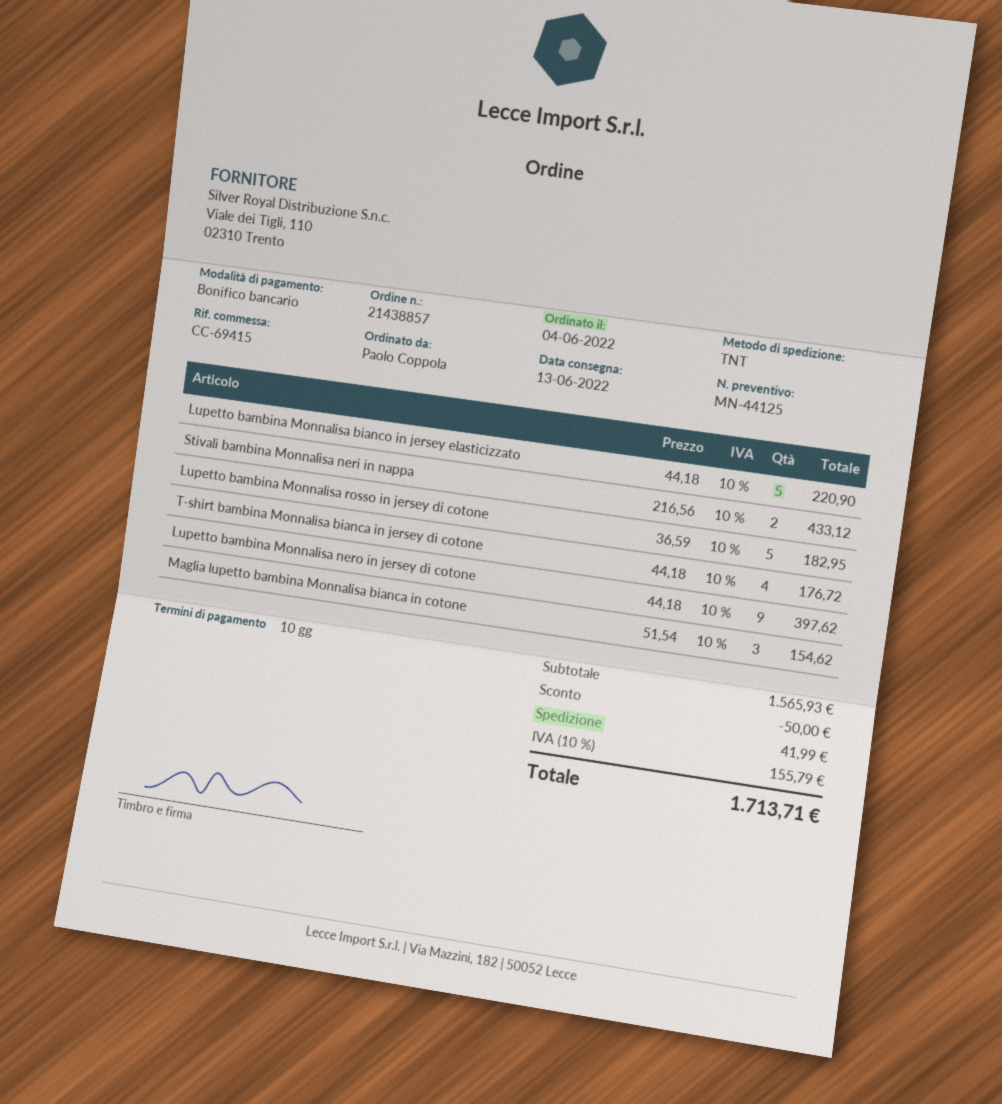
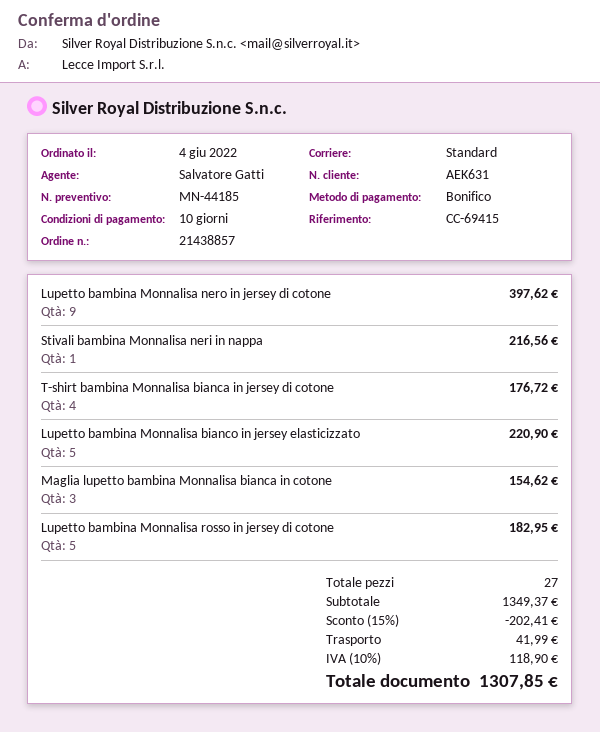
quote number: MN-44125 -> MN-44185
shipping method: TNT -> standard
Stivali bambina Monnalisa neri in nappa: 2 for 433.12 -> 1 for 216.56
subtotal: 1565.93 -> 1349.37
discount: 50.00 -> 202.41
tax: 10% = 155.79 -> 10% = 118.90
total: 1713.71 -> 1307.85

